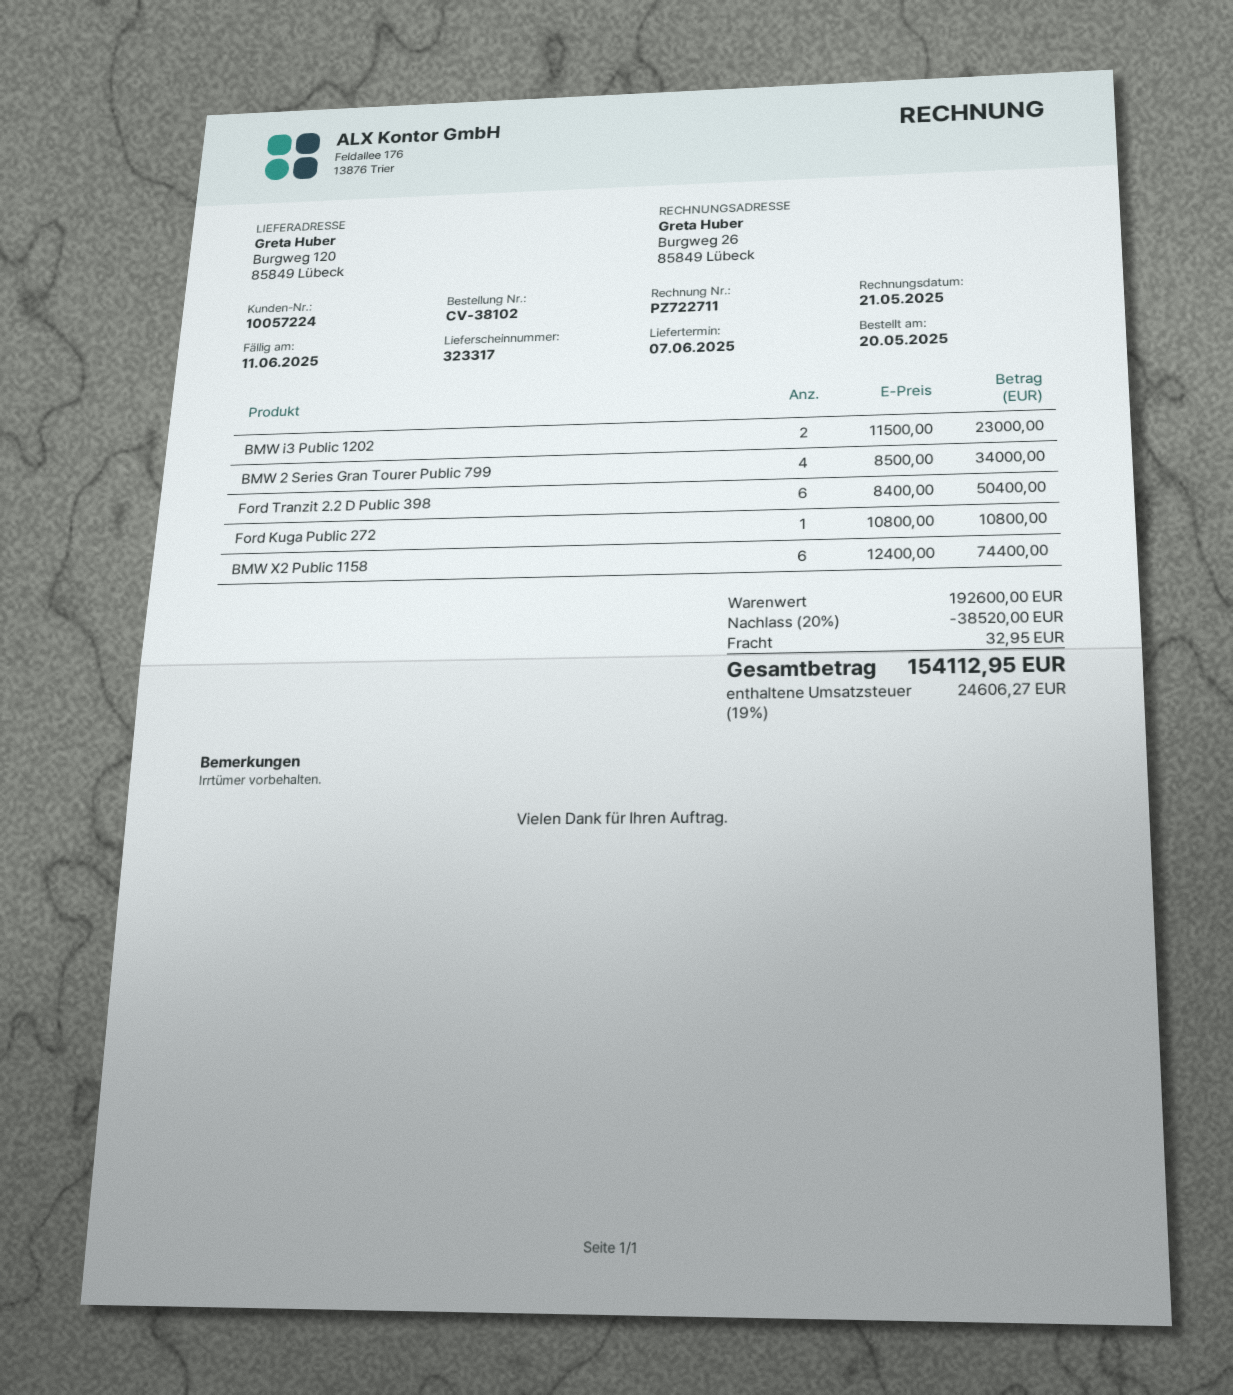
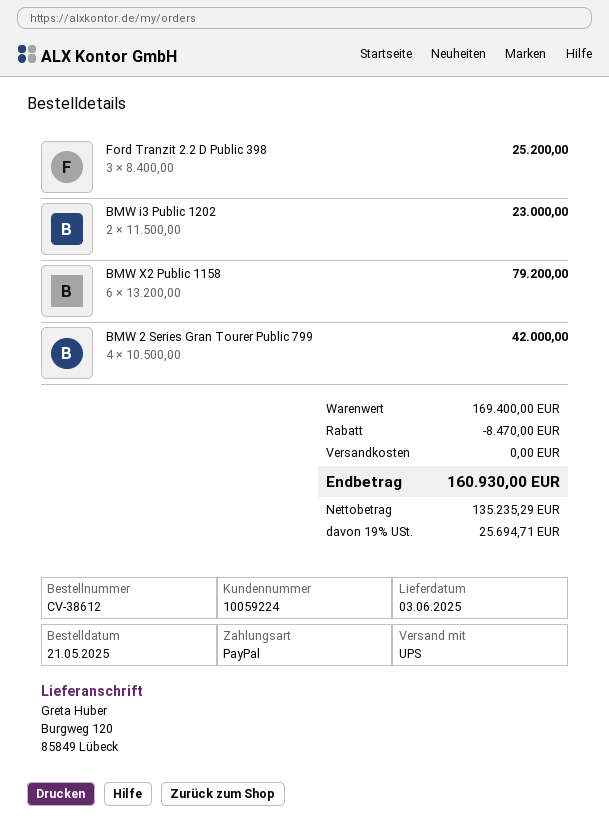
order number: CV-38102 -> CV-38612
order date: 2025-05-20 -> 2025-05-21
delivery date: 2025-06-07 -> 2025-06-03
customer number: 10057224 -> 10059224
BMW 2 Series Gran Tourer Public 799: 4 x 8500.00 = 34000.00 -> 4 x 10500.00 = 42000.00
Ford Tranzit 2.2 D Public 398: 6 x 8400.00 = 50400.00 -> 3 x 8400.00 = 25200.00
Ford Kuga Public 272: 1 x 10800.00 = 10800.00 -> none
BMW X2 Public 1158: 6 x 12400.00 = 74400.00 -> 6 x 13200.00 = 79200.00
subtotal: 192600.00 -> 169400.00
discount: 38520.00 -> 8470.00
shipping: 32.95 -> 0.00
tax: 19% = 24606.27 -> 19% = 25694.71
total: 154112.95 -> 160930.00

